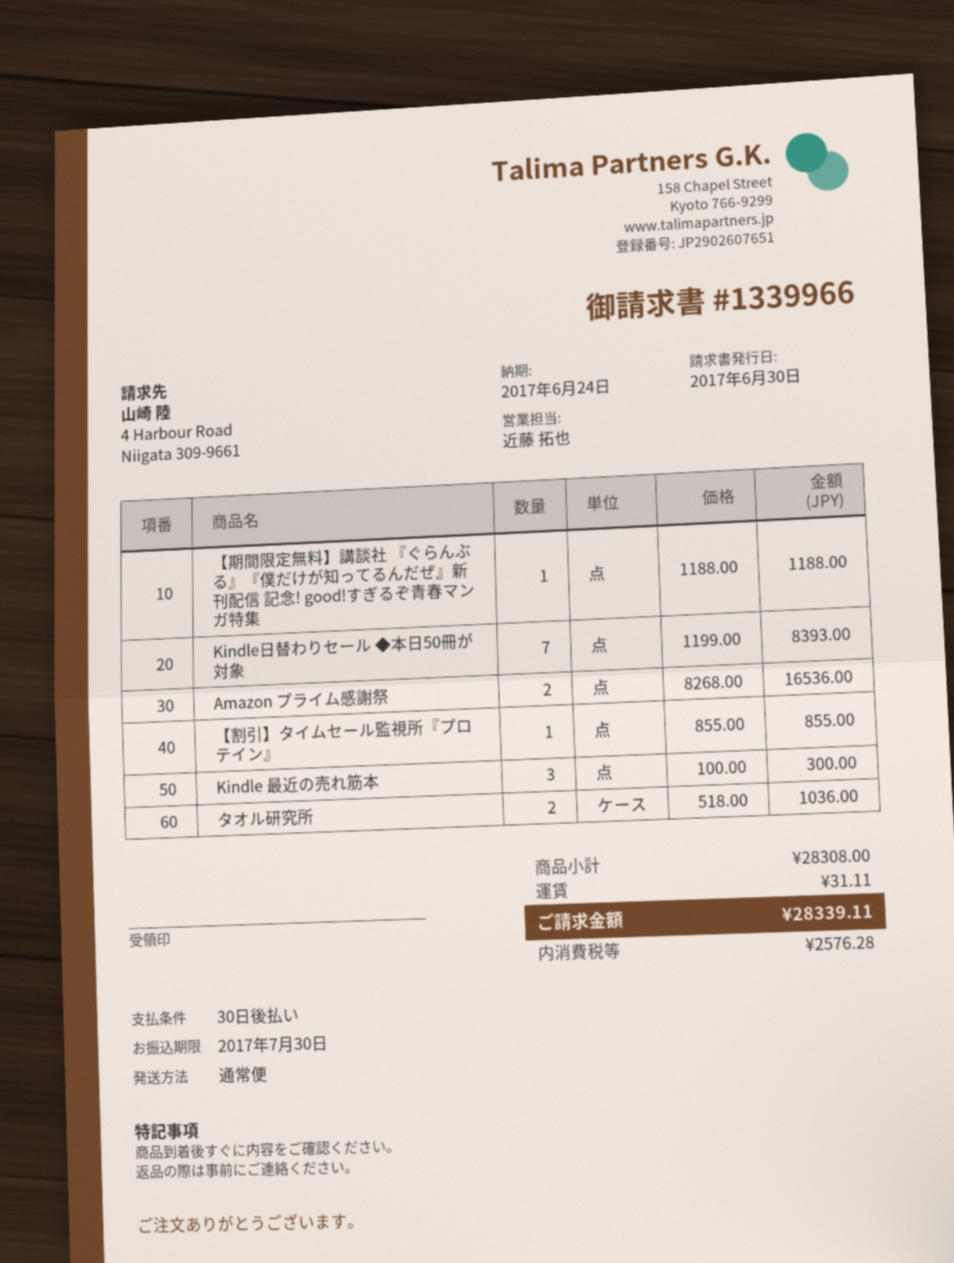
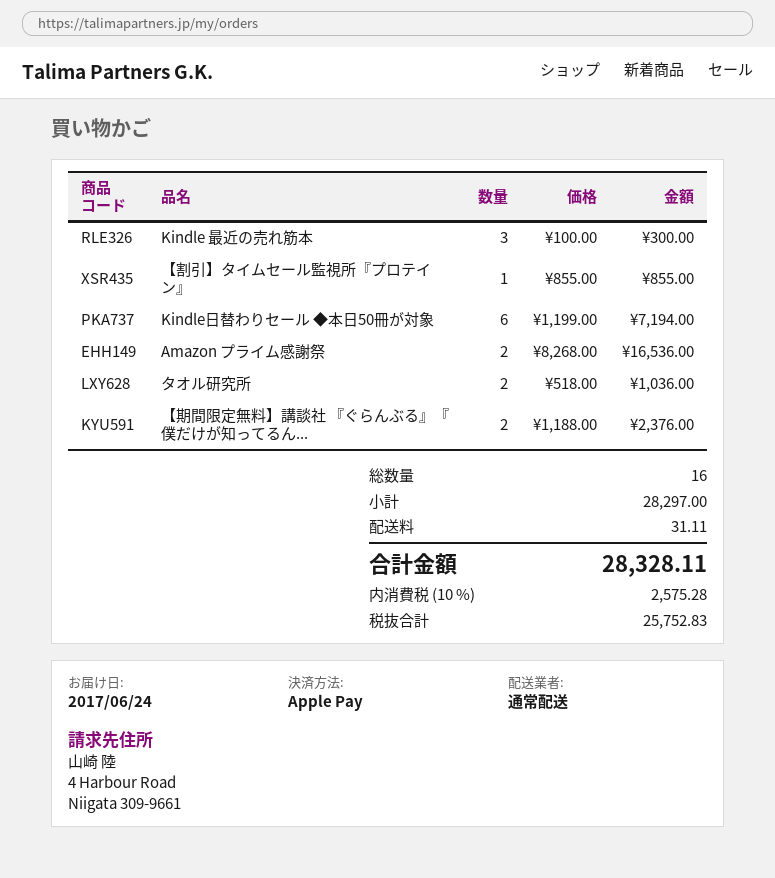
【期間限定無料】講談社 『ぐらんぶる』『僕だけが知ってるんだぜ』新刊配信 記念! good!すぎるぞ青春マンガ特集: 1 x 1188.00 = 1188.00 -> 2 x 1188.00 = 2376.00
Kindle日替わりセール ◆本日50冊が対象: 7 x 1199.00 = 8393.00 -> 6 x 1199.00 = 7194.00
subtotal: 28308.00 -> 28297.00
tax: 2576.28 -> 2575.28
total: 28339.11 -> 28328.11

